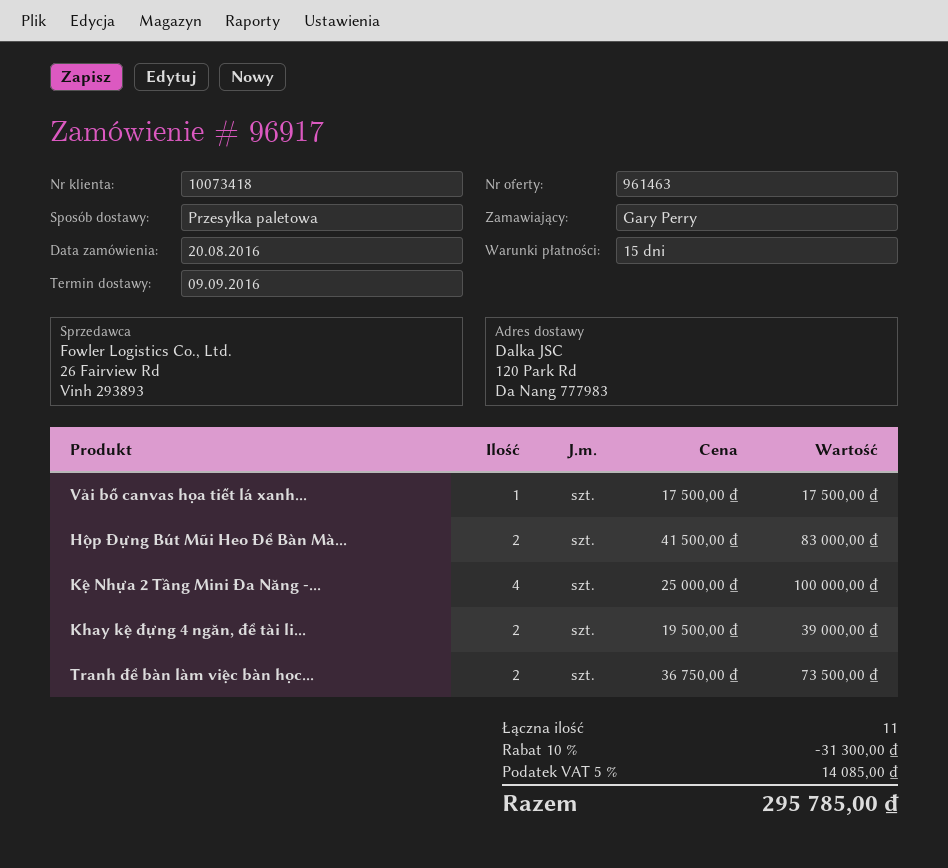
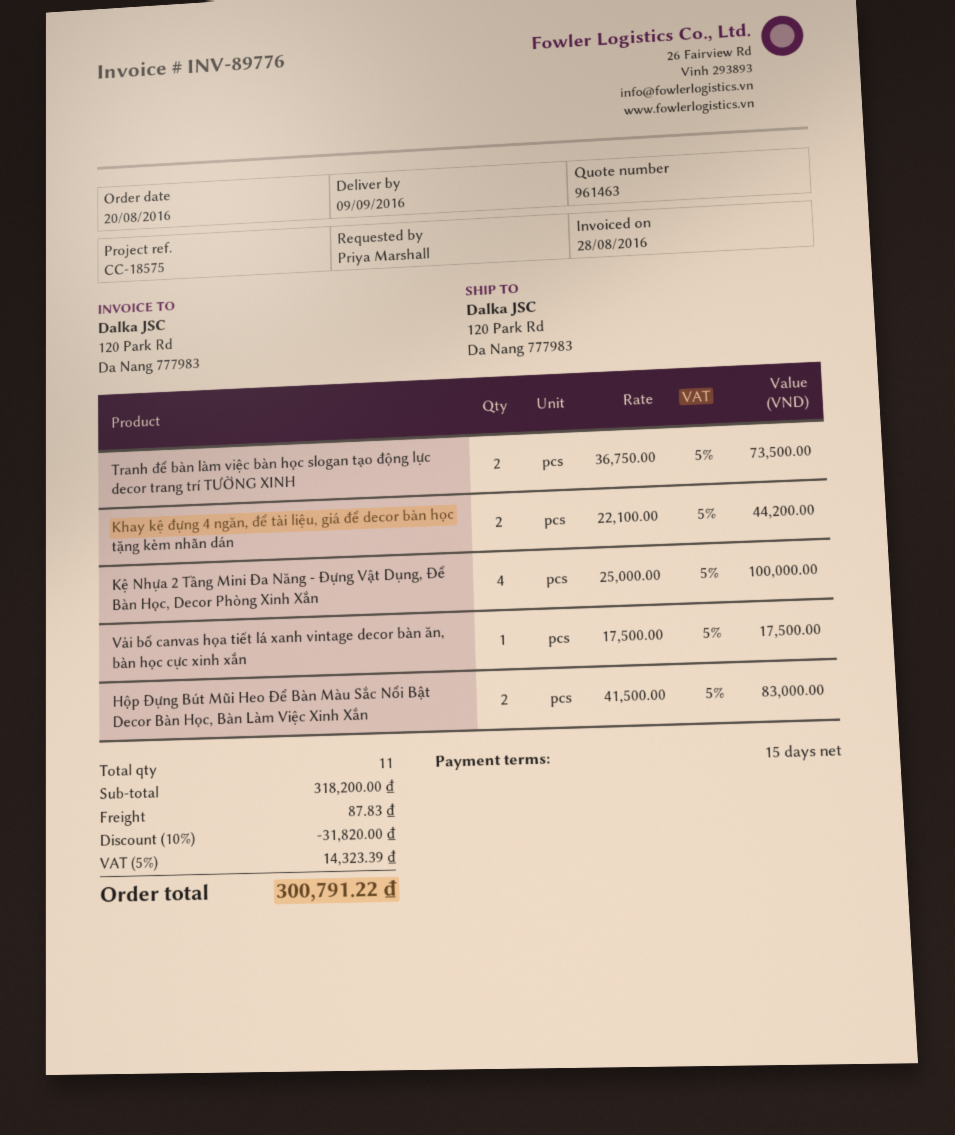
ordered by: Gary Perry -> Priya Marshall
Khay kệ đựng 4 ngăn, để tài li...: 2 x 19500.00 = 39000.00 -> 2 x 22100.00 = 44200.00
discount: 10% = 31300.00 -> 10% = 31820.00
shipping: none -> 87.83
tax: 5% = 14085.00 -> 5% = 14323.39
total: 295785.00 -> 300791.22

